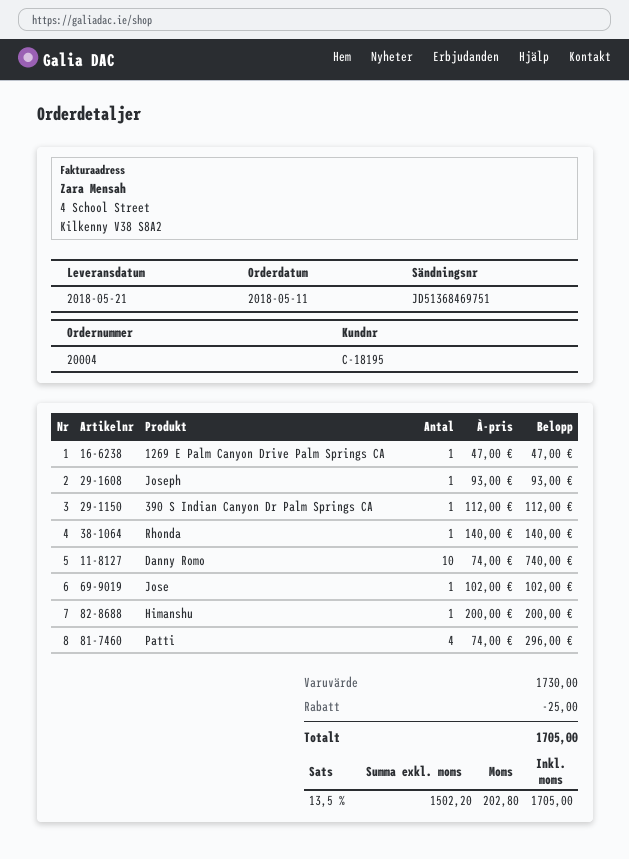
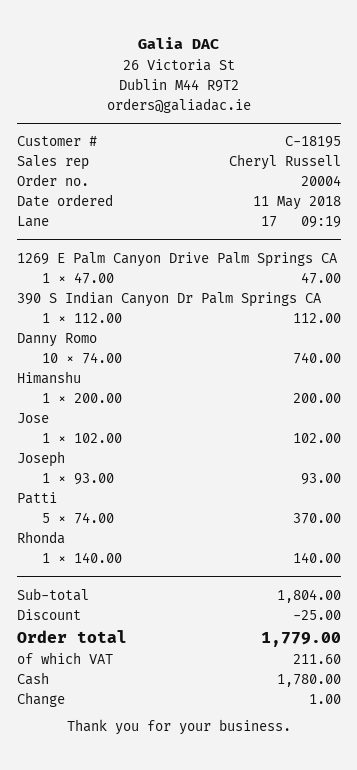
Patti: 4 x 74.00 = 296.00 -> 5 x 74.00 = 370.00
subtotal: 1730.00 -> 1804.00
tax: 202.80 -> 211.60
total: 1705.00 -> 1779.00

